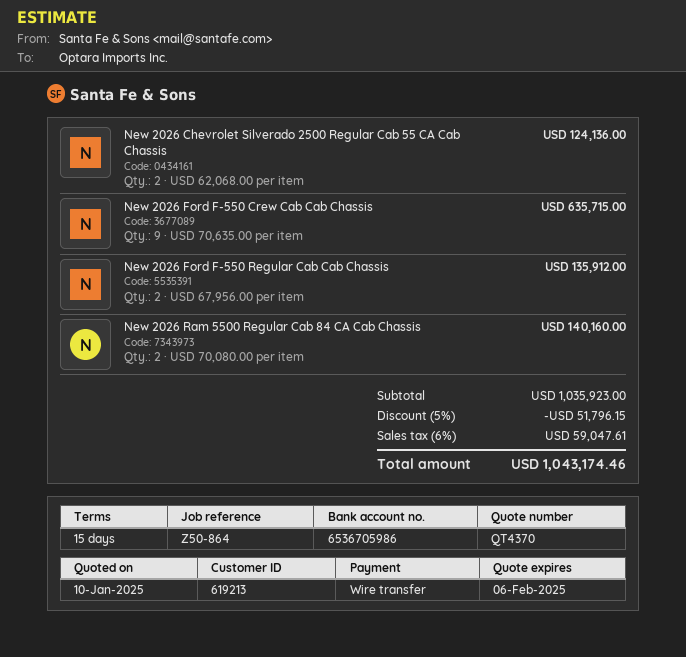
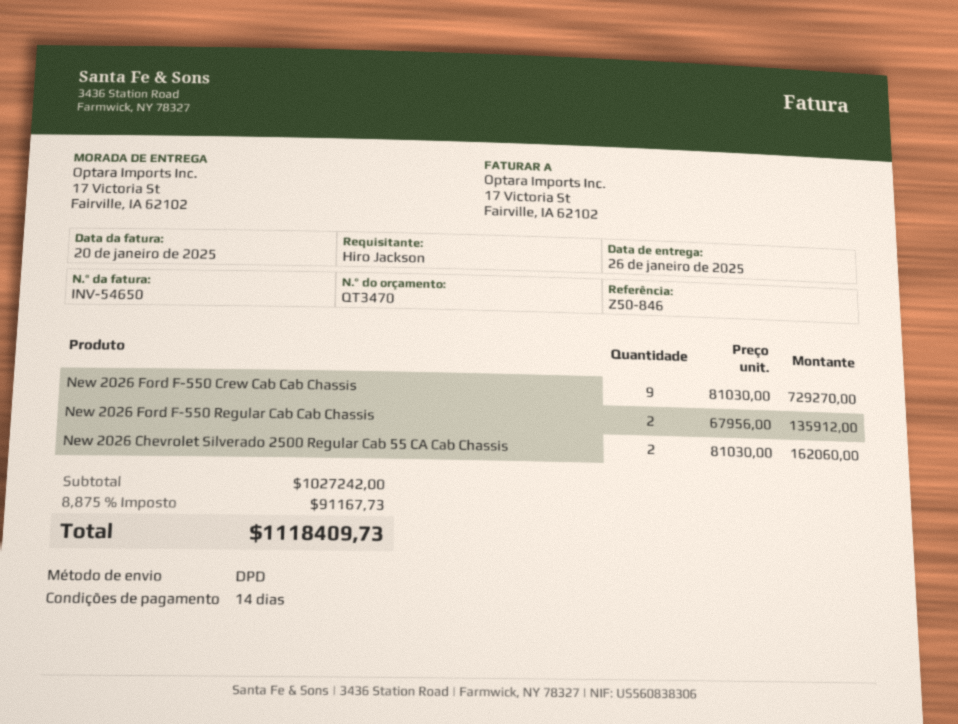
quote number: QT4370 -> QT3470
payment terms: 15 days -> 14 days
reference: Z50-864 -> Z50-846
New 2026 Chevrolet Silverado 2500 Regular Cab 55 CA Cab Chassis: 2 x 62068.00 = 124136.00 -> 2 x 81030.00 = 162060.00
New 2026 Ford F-550 Crew Cab Cab Chassis: 9 x 70635.00 = 635715.00 -> 9 x 81030.00 = 729270.00
New 2026 Ram 5500 Regular Cab 84 CA Cab Chassis: 2 x 70080.00 = 140160.00 -> none
subtotal: 1035923.00 -> 1027242.00
discount: 5% = 51796.15 -> none
tax: 6% = 59047.61 -> 8.875% = 91167.73
total: 1043174.46 -> 1118409.73

